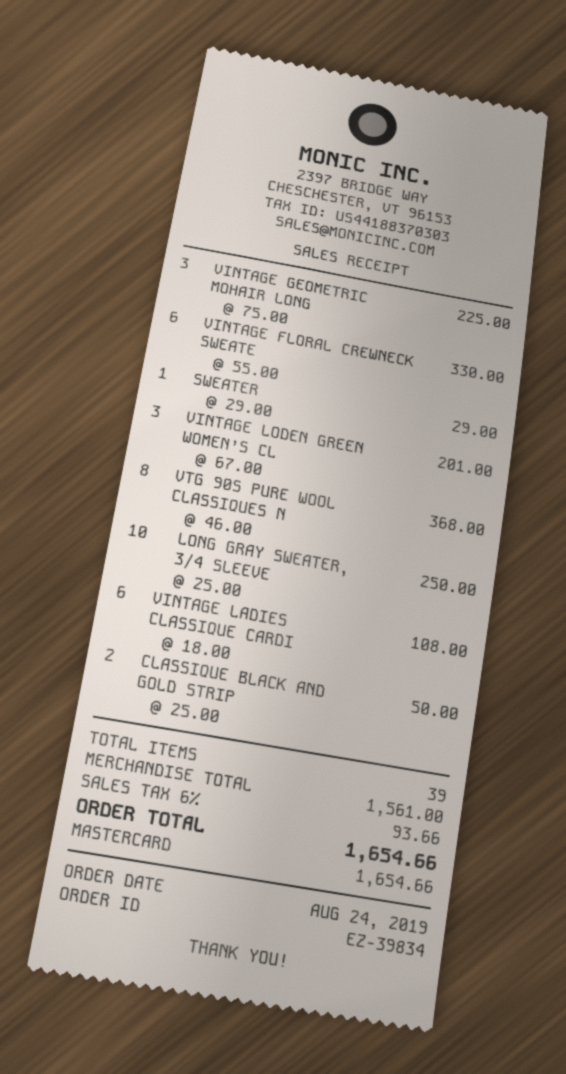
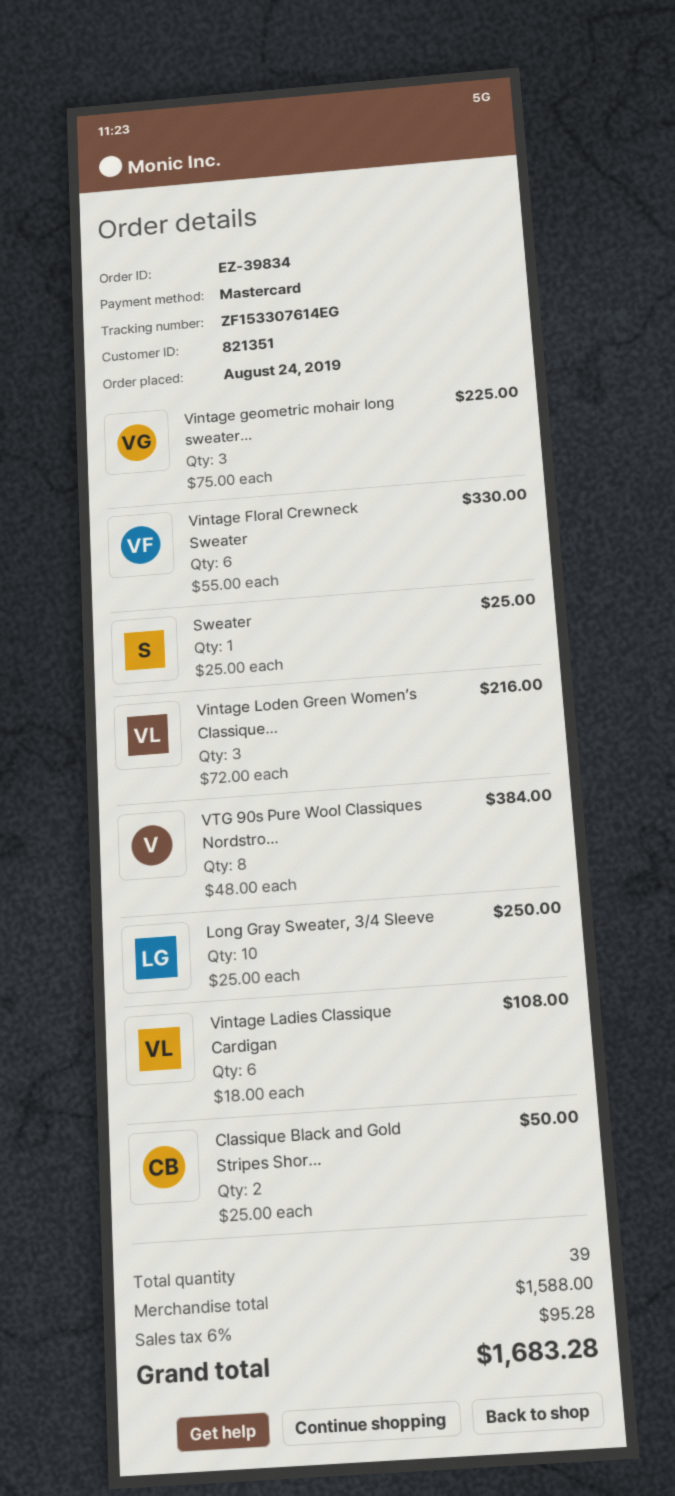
SWEATER: 1 x 29.00 = 29.00 -> 1 x 25.00 = 25.00
VINTAGE LODEN GREEN WOMEN’S CL: 3 x 67.00 = 201.00 -> 3 x 72.00 = 216.00
VTG 90S PURE WOOL CLASSIQUES N: 8 x 46.00 = 368.00 -> 8 x 48.00 = 384.00
subtotal: 1561.00 -> 1588.00
tax: 6% = 93.66 -> 6% = 95.28
total: 1654.66 -> 1683.28

